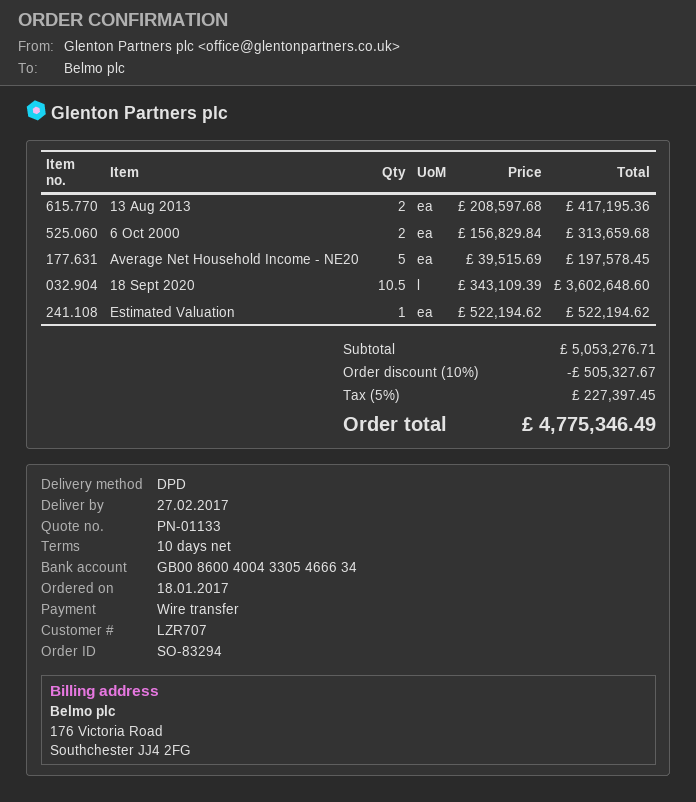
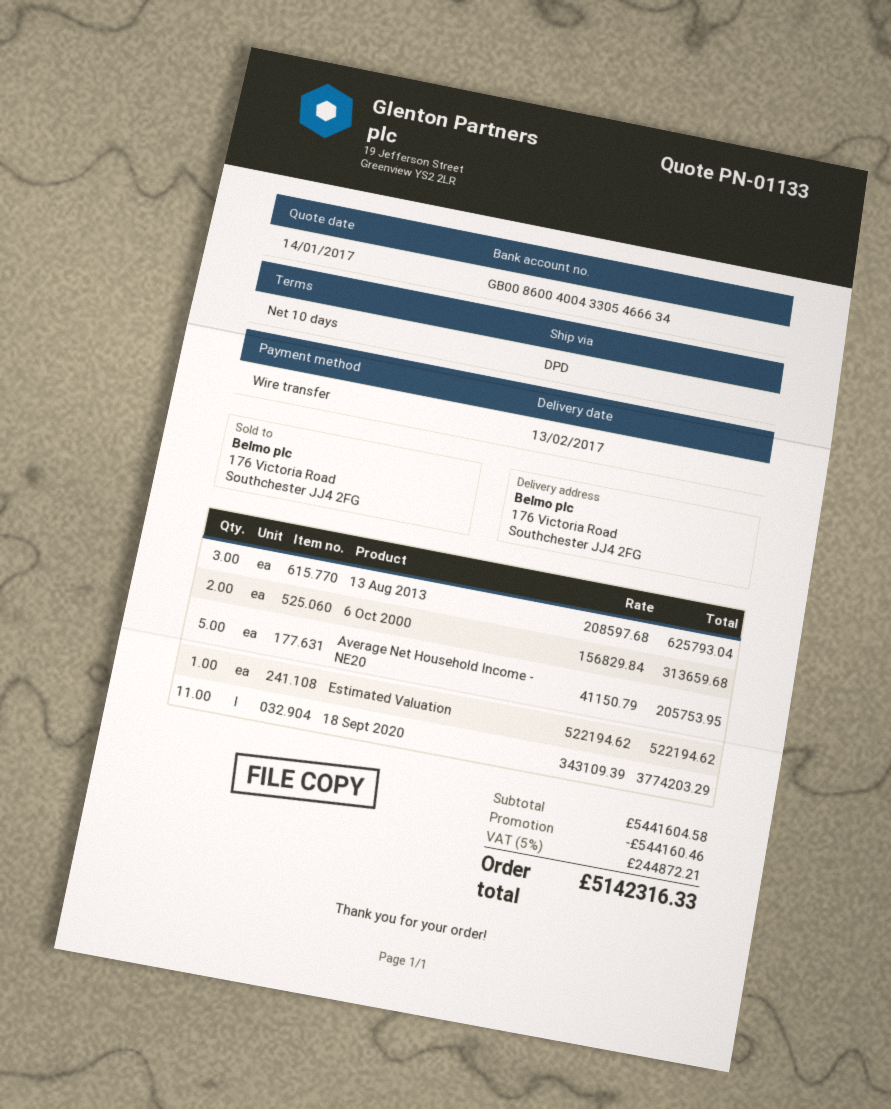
delivery date: 2017-02-27 -> 2017-02-13
13 Aug 2013: 2 x 208597.68 = 417195.36 -> 3 x 208597.68 = 625793.04
Average Net Household Income - NE20: 5 x 39515.69 = 197578.45 -> 5 x 41150.79 = 205753.95
18 Sept 2020: 10.5 x 343109.39 = 3602648.60 -> 11 x 343109.39 = 3774203.29
subtotal: 5053276.71 -> 5441604.58
discount: 505327.67 -> 544160.46
tax: 5% = 227397.45 -> 5% = 244872.21
total: 4775346.49 -> 5142316.33

